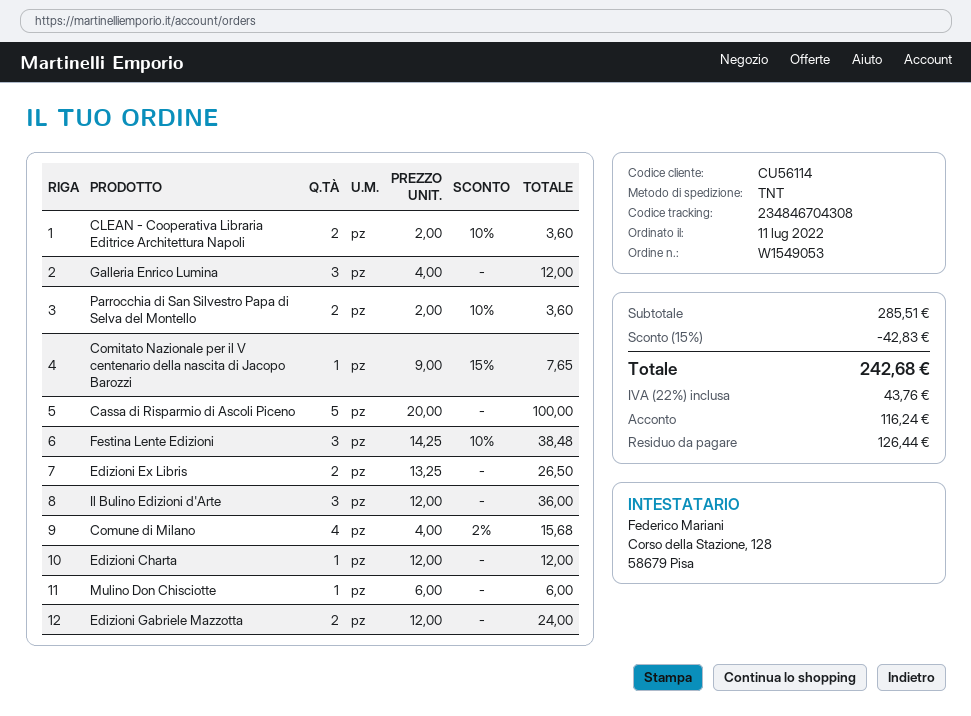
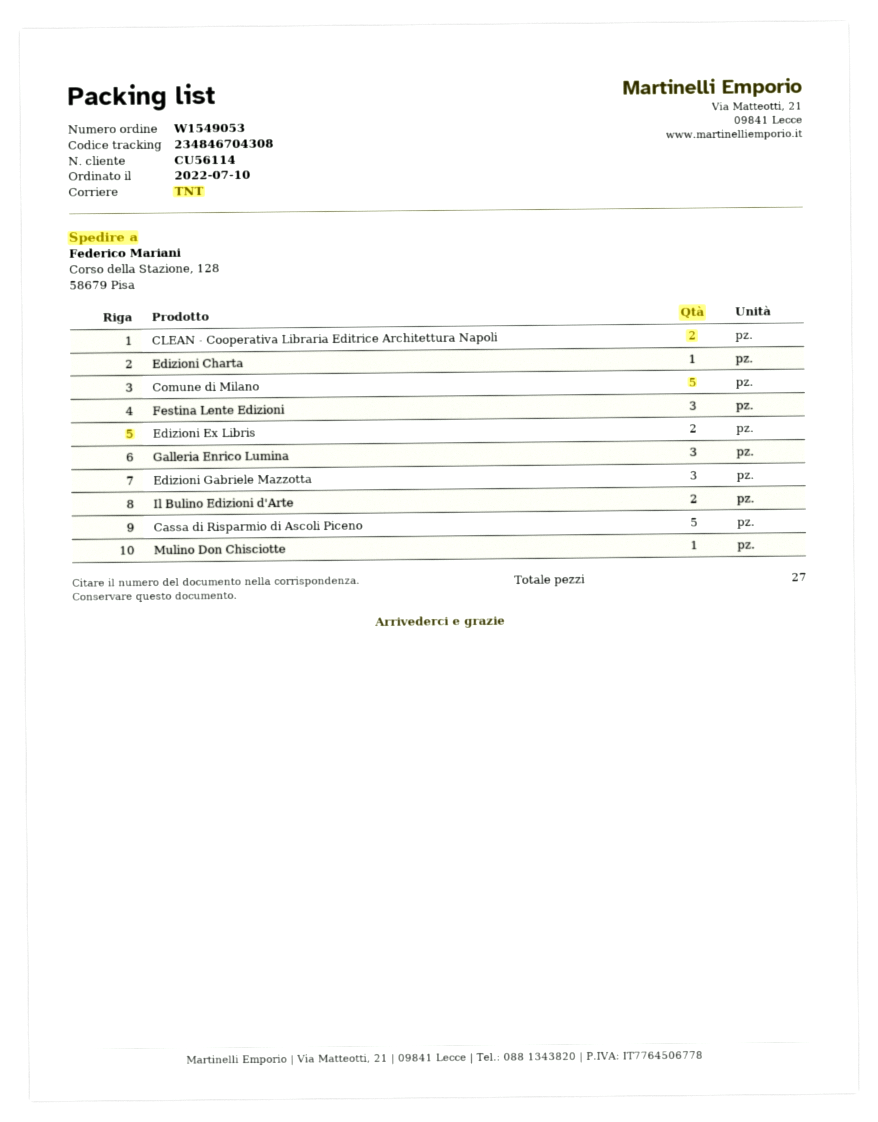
order date: 2022-07-11 -> 2022-07-10
Parrocchia di San Silvestro Papa di Selva del Montello: 2 -> none
Comitato Nazionale per il V centenario della nascita di Jacopo Barozzi: 1 -> none
Il Bulino Edizioni d'Arte: 3 -> 2
Comune di Milano: 4 -> 5
Edizioni Gabriele Mazzotta: 2 -> 3

